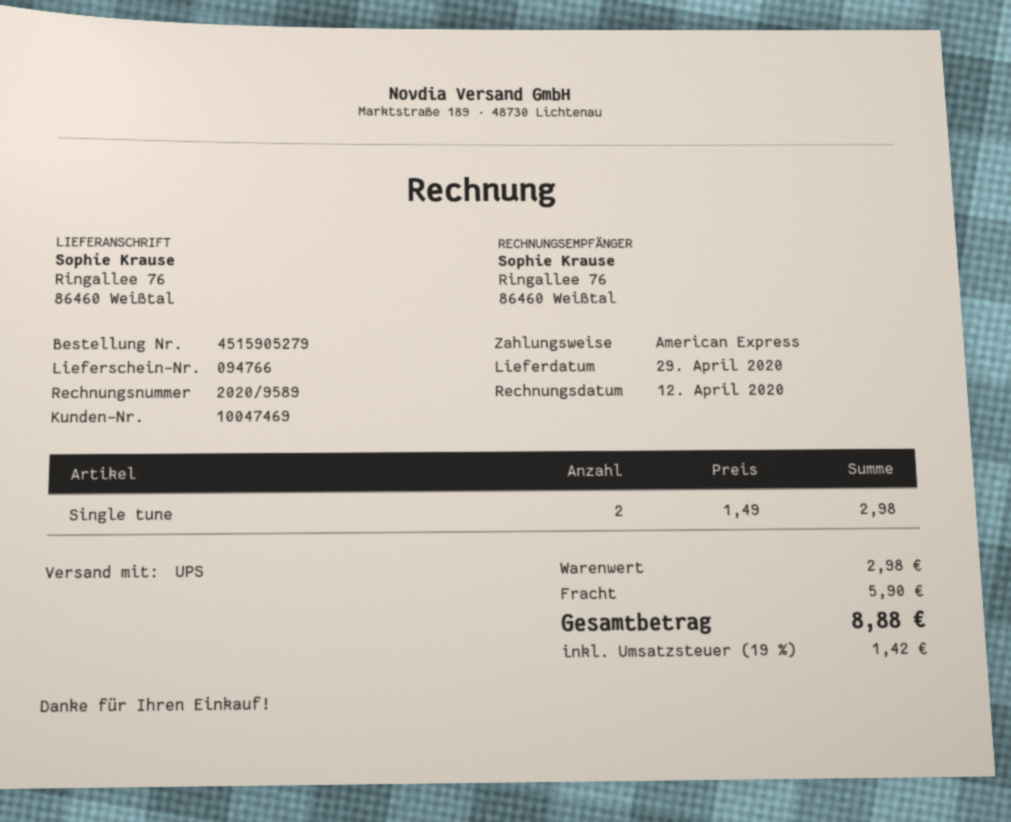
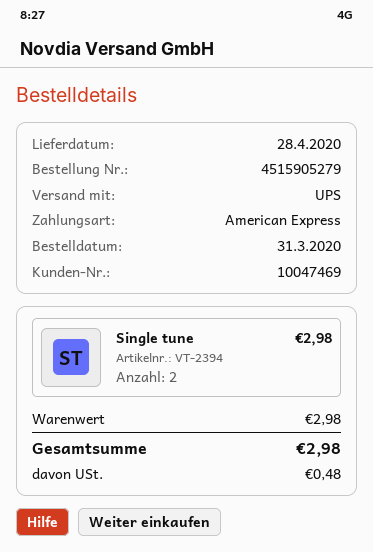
delivery date: 2020-04-29 -> 2020-04-28
shipping: 5.90 -> none
tax: 1.42 -> 0.48
total: 8.88 -> 2.98

